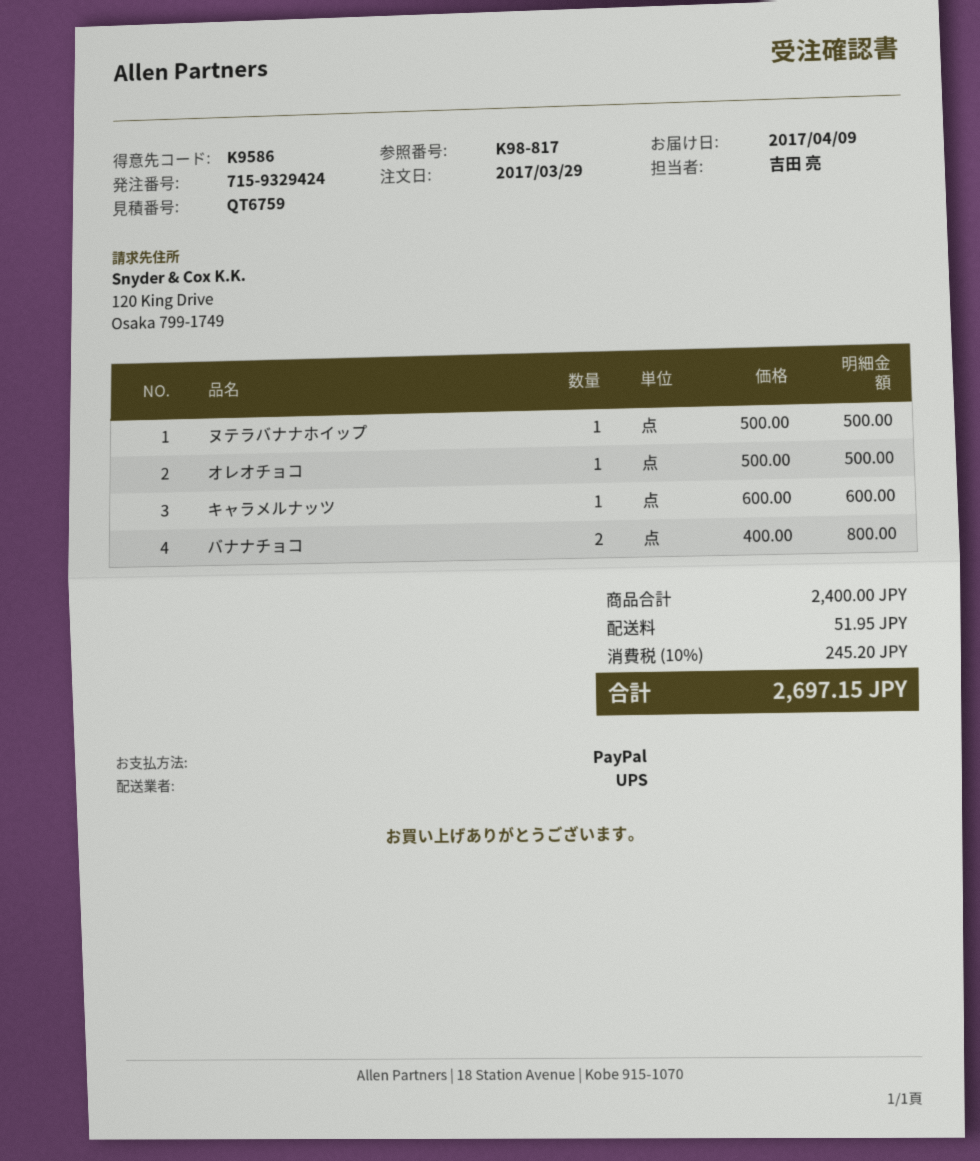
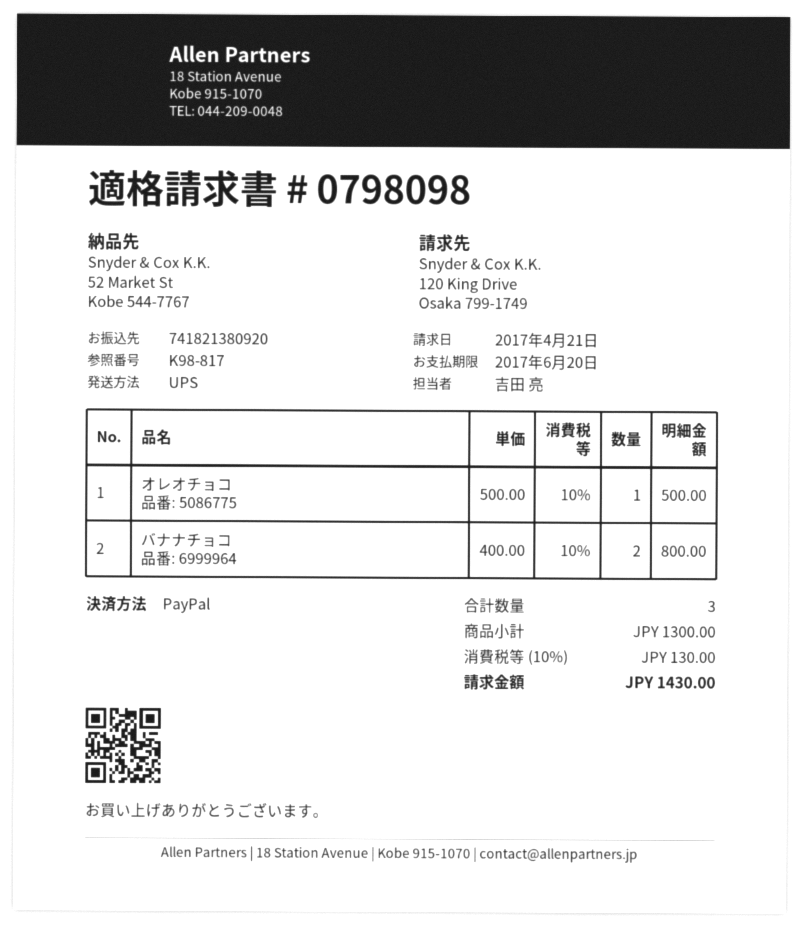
ヌテラバナナホイップ: 1 x 500.00 = 500.00 -> none
キャラメルナッツ: 1 x 600.00 = 600.00 -> none
subtotal: 2400.00 -> 1300.00
shipping: 51.95 -> none
tax: 10% = 245.20 -> 10% = 130.00
total: 2697.15 -> 1430.00

